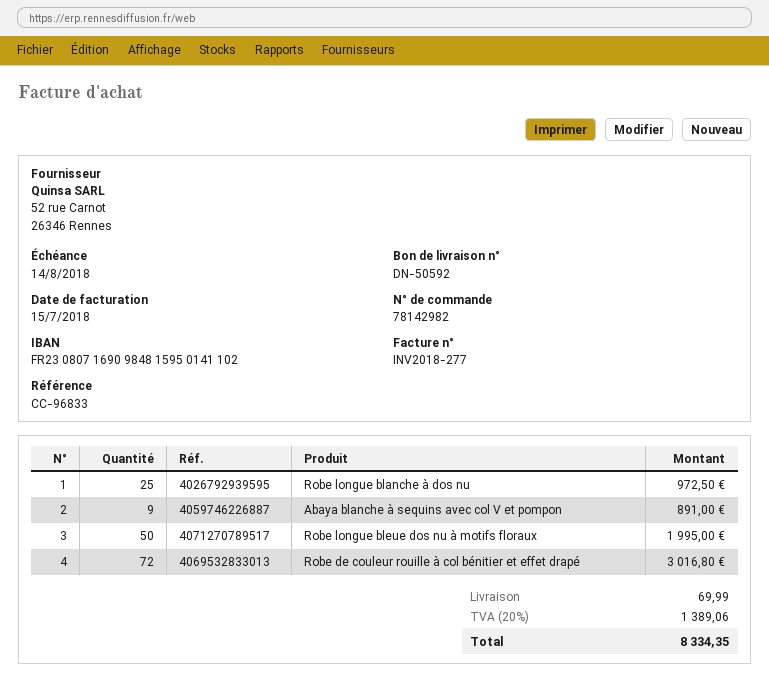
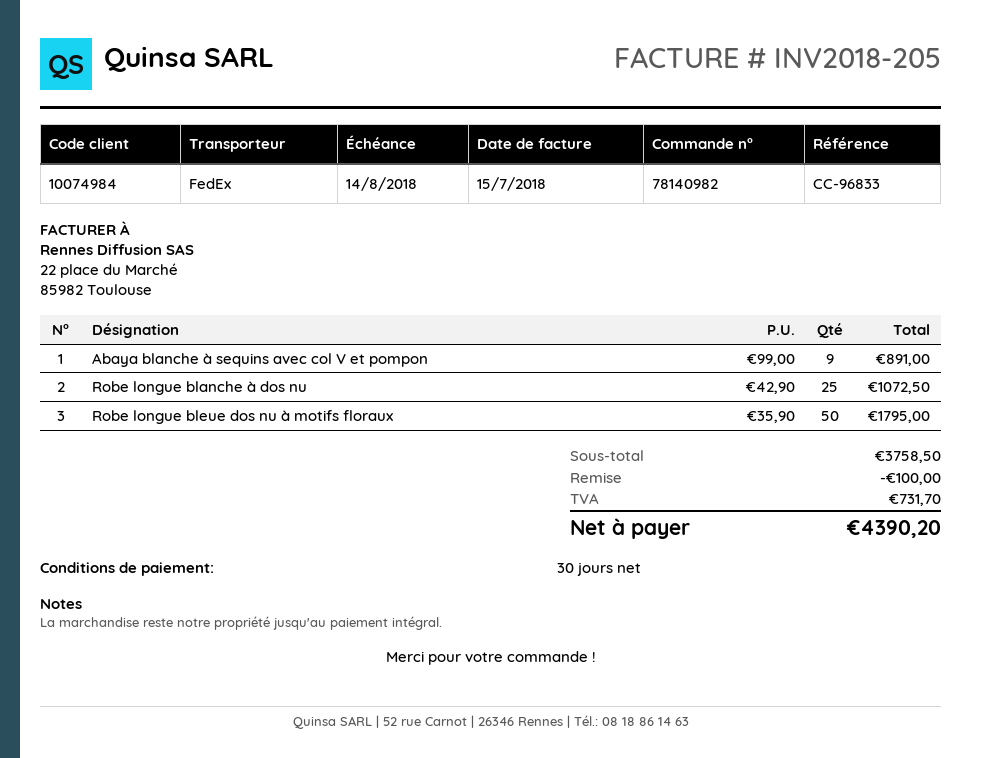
order number: 78142982 -> 78140982
invoice number: INV2018-277 -> INV2018-205
Robe longue blanche à dos nu: 25 for 972.50 -> 25 for 1072.50
Robe longue bleue dos nu à motifs floraux: 50 for 1995.00 -> 50 for 1795.00
Robe de couleur rouille à col bénitier et effet drapé: 72 for 3016.80 -> none
discount: none -> 100.00
shipping: 69.99 -> none
tax: 1389.06 -> 731.70
total: 8334.35 -> 4390.20

